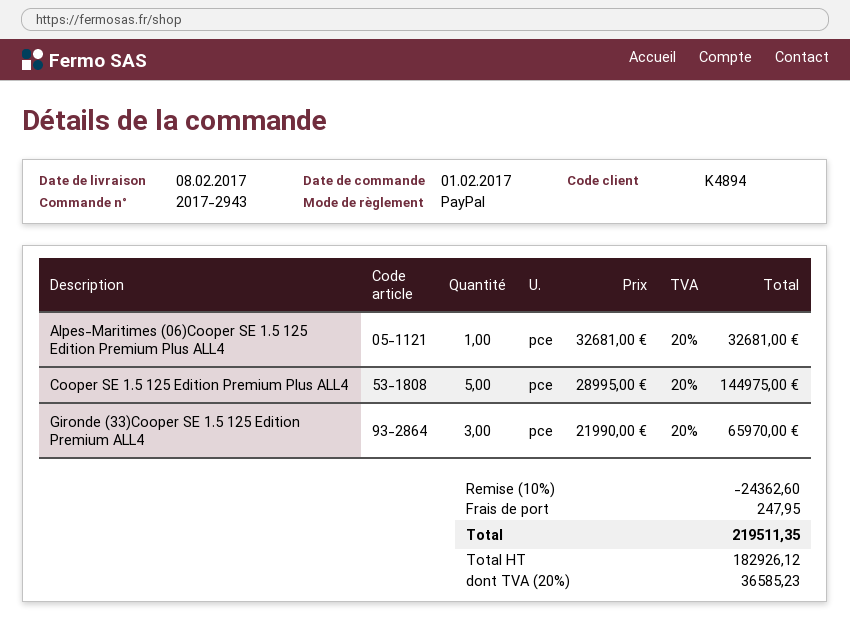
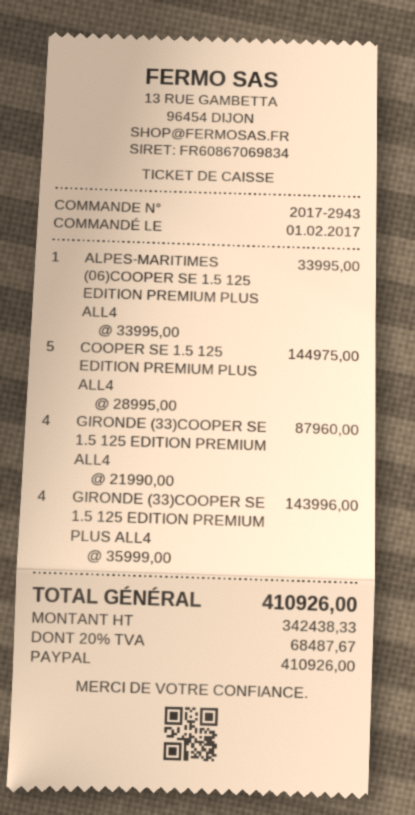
Alpes-Maritimes (06)Cooper SE 1.5 125 Edition Premium Plus ALL4: 1 x 32681.00 = 32681.00 -> 1 x 33995.00 = 33995.00
Gironde (33)Cooper SE 1.5 125 Edition Premium ALL4: 3 x 21990.00 = 65970.00 -> 4 x 21990.00 = 87960.00
GIRONDE (33)COOPER SE 1.5 125 EDITION PREMIUM PLUS ALL4: none -> 4 x 35999.00 = 143996.00
discount: 10% = 24362.60 -> none
shipping: 247.95 -> none
net: 182926.12 -> 342438.33
tax: 20% = 36585.23 -> 20% = 68487.67
total: 219511.35 -> 410926.00

